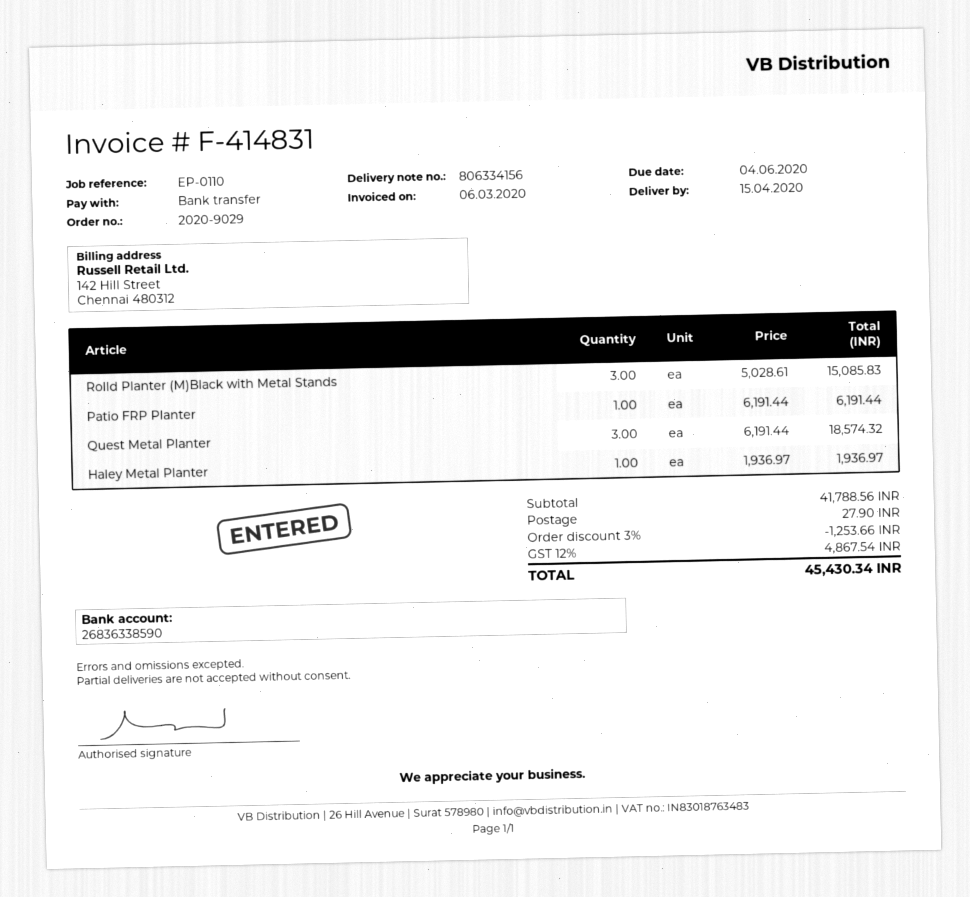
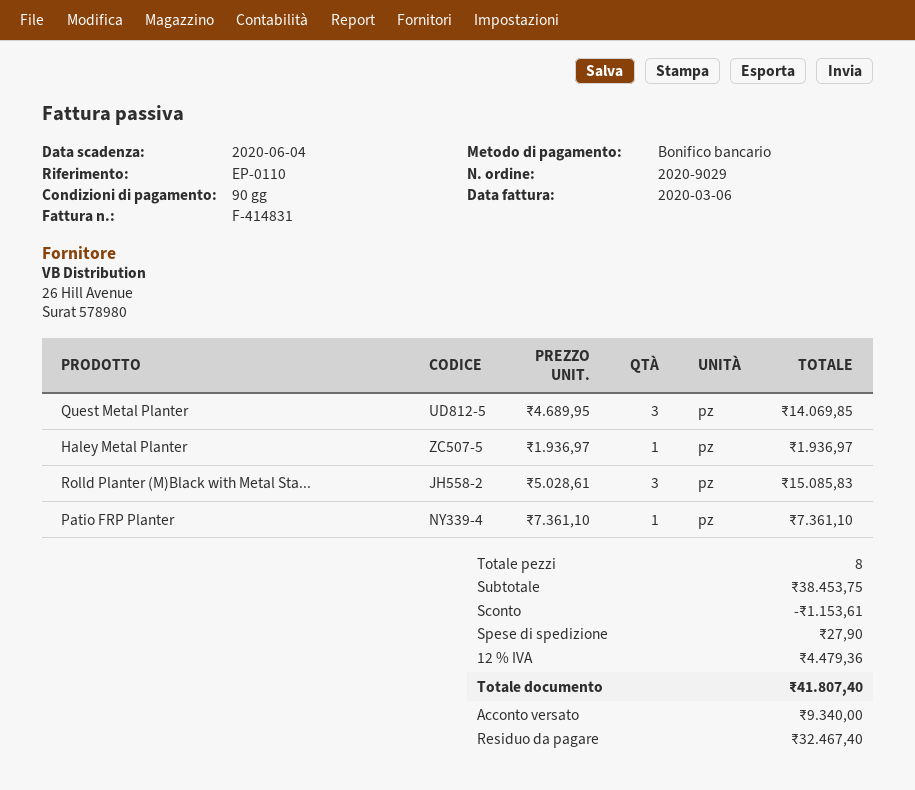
Patio FRP Planter: 1 x 6191.44 = 6191.44 -> 1 x 7361.10 = 7361.10
Quest Metal Planter: 3 x 6191.44 = 18574.32 -> 3 x 4689.95 = 14069.85
subtotal: 41788.56 -> 38453.75
discount: 1253.66 -> 1153.61
tax: 12% = 4867.54 -> 12% = 4479.36
total: 45430.34 -> 41807.40

